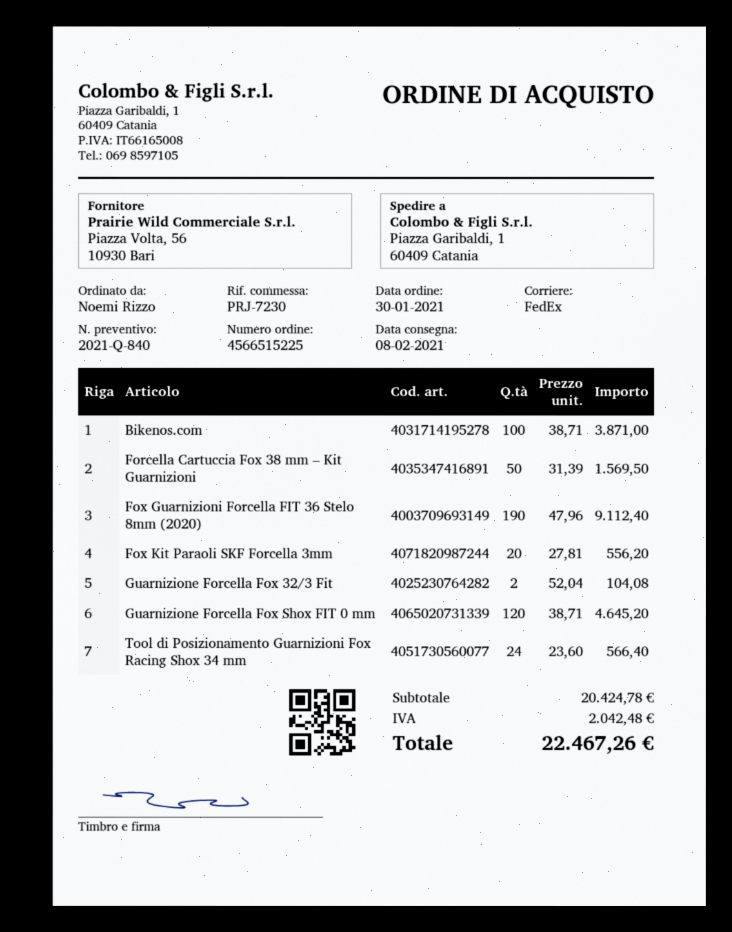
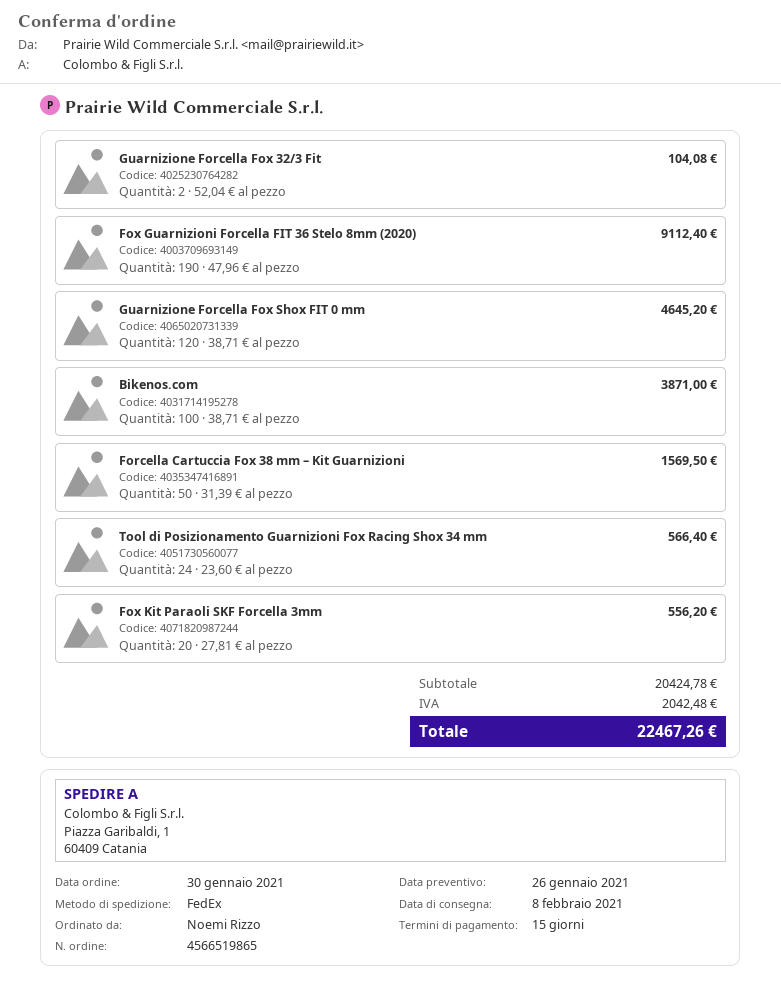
order number: 4566515225 -> 4566519865

